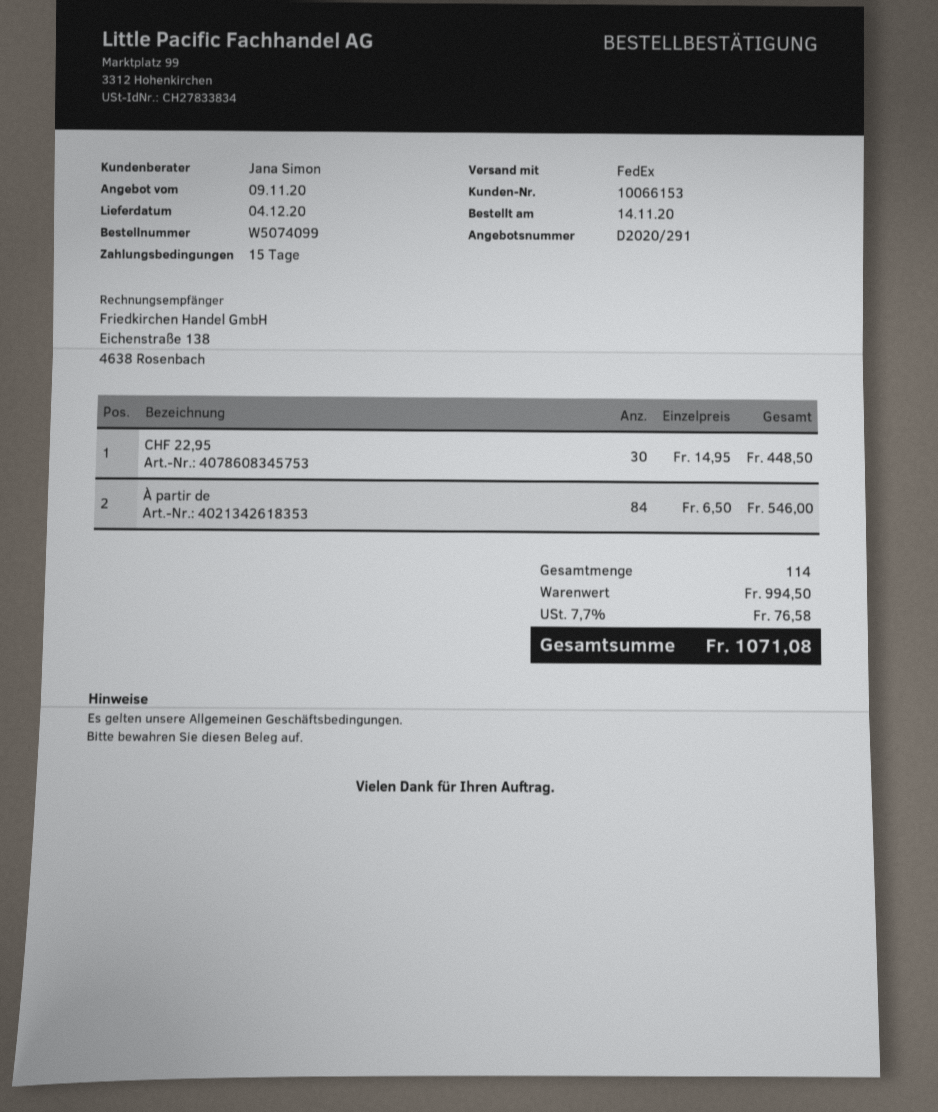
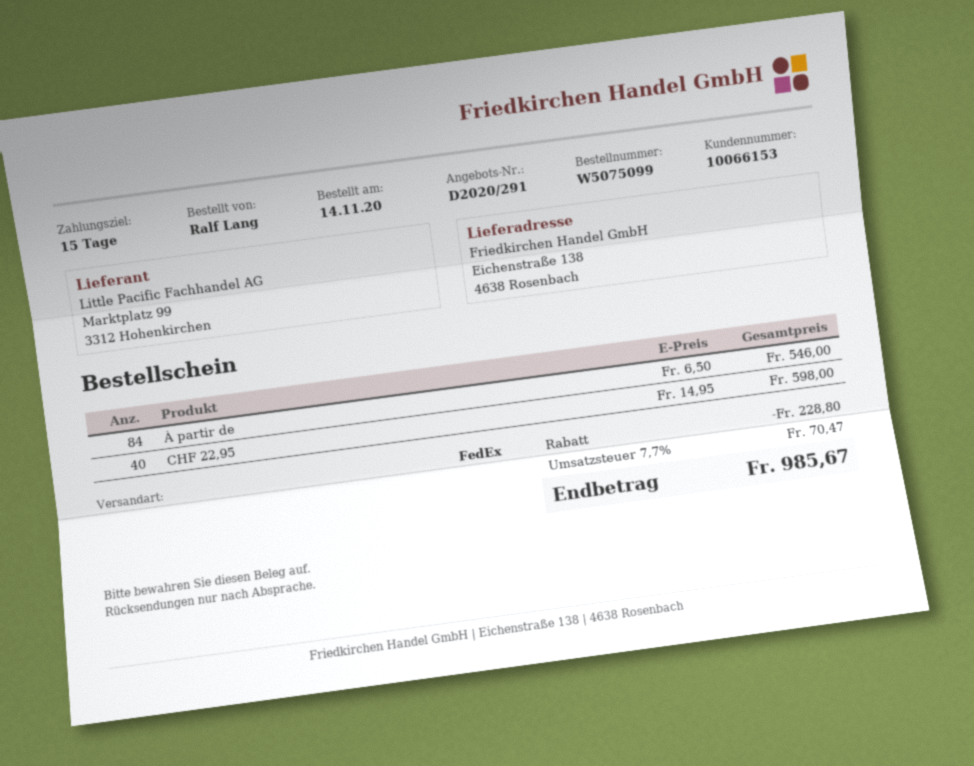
order number: W5074099 -> W5075099
CHF 22,95: 30 x 14.95 = 448.50 -> 40 x 14.95 = 598.00
discount: none -> 228.80
tax: 7.7% = 76.58 -> 7.7% = 70.47
total: 1071.08 -> 985.67

